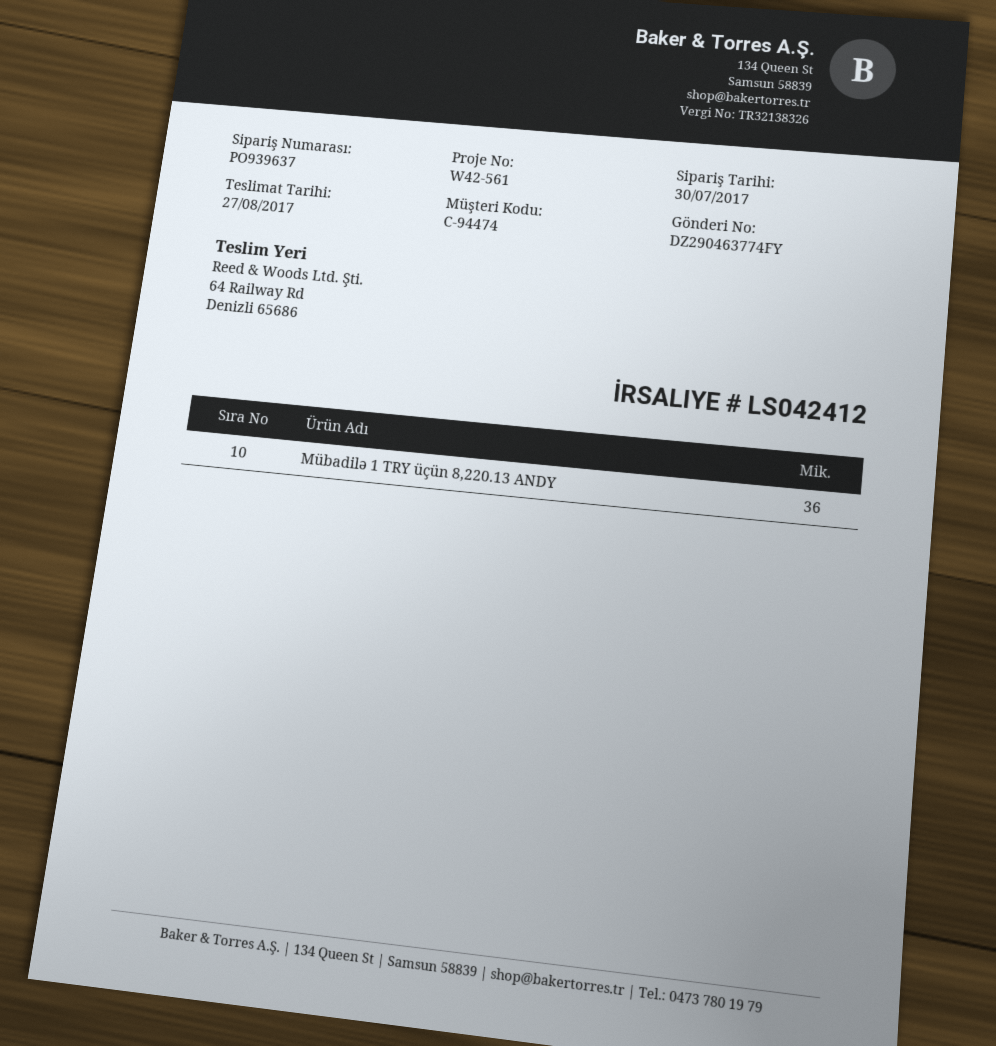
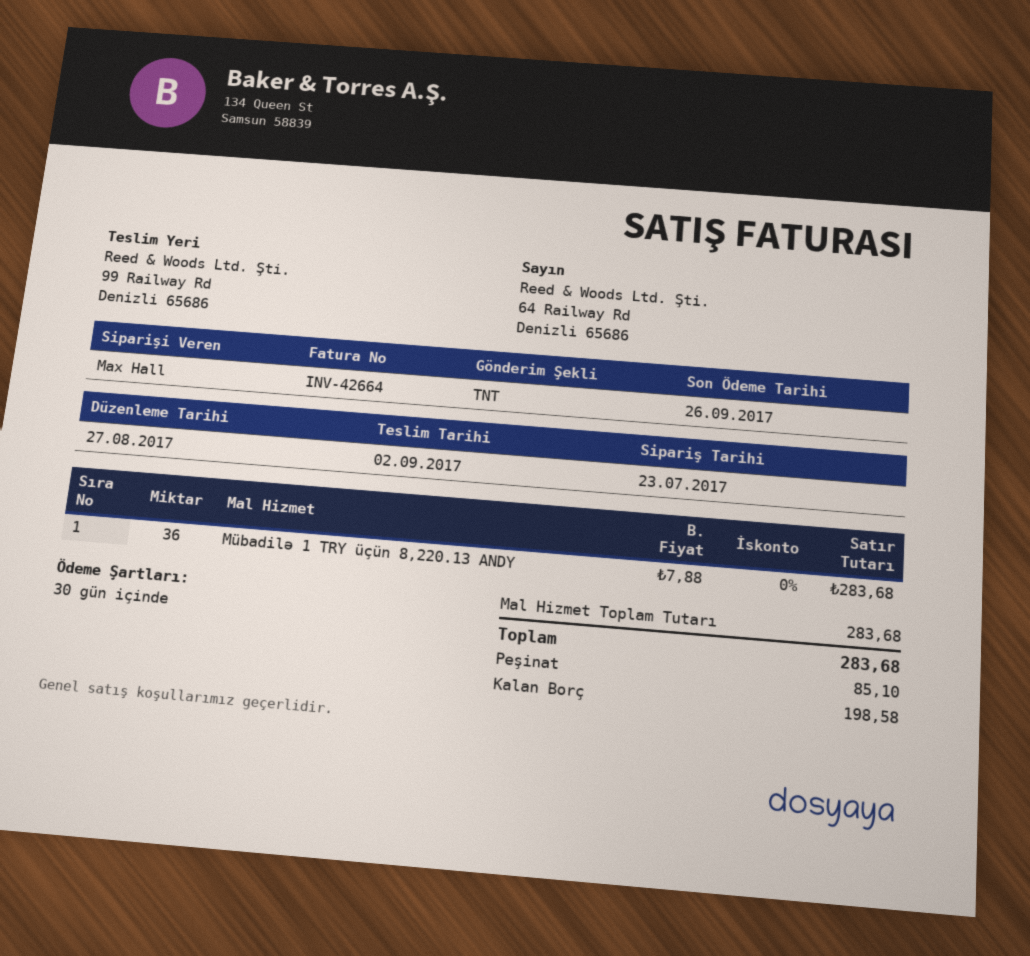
order date: 2017-07-30 -> 2017-07-23
delivery date: 2017-08-27 -> 2017-09-02
ship to: 64 Railway Rd, Denizli 65686 -> 99 Railway Rd, Denizli 65686

